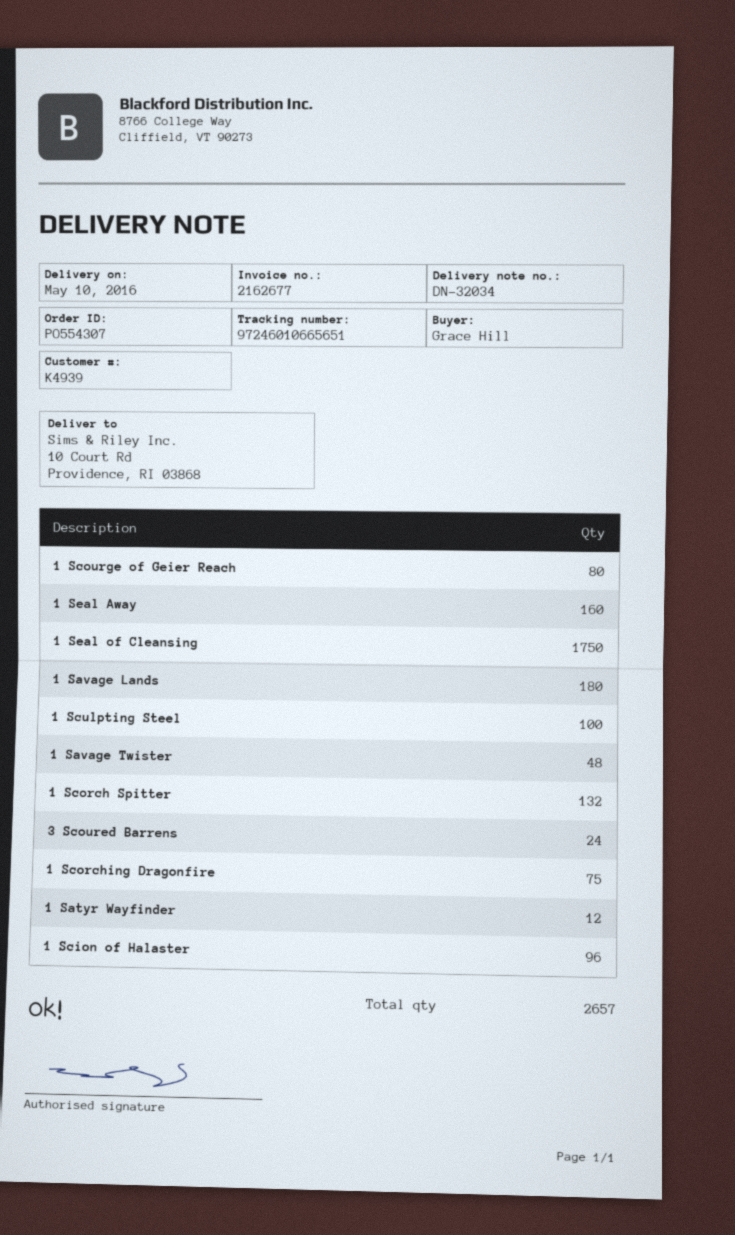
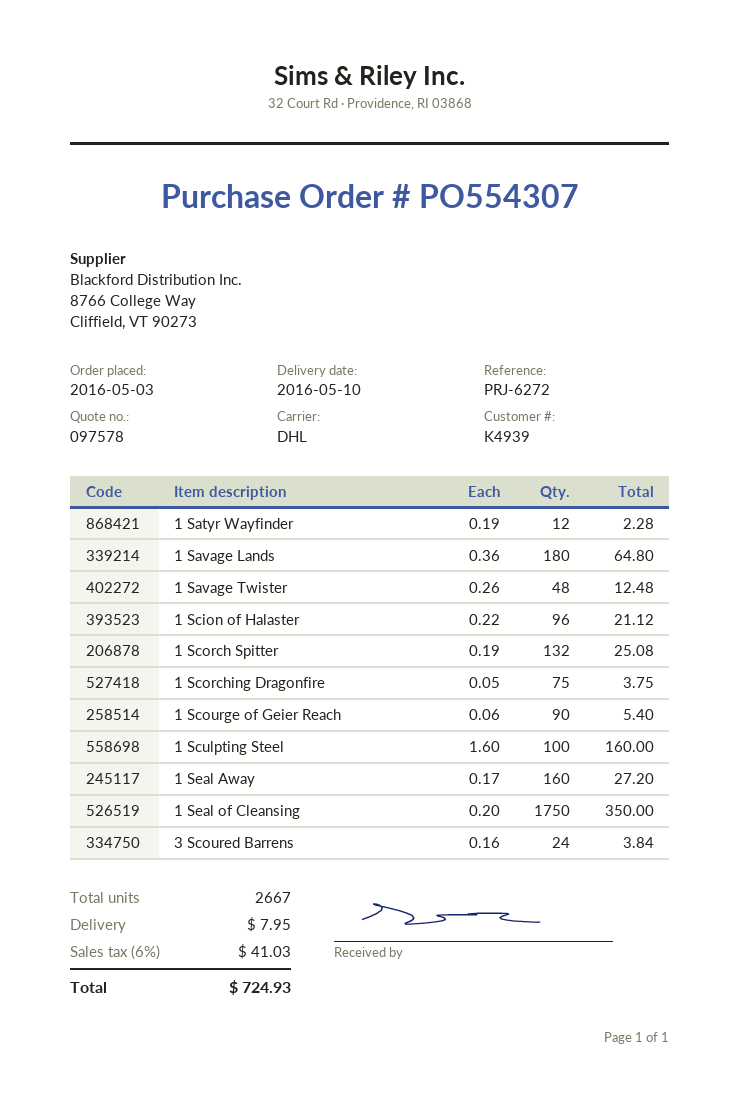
1 Scourge of Geier Reach: 80 -> 90
total quantity: 2657 -> 2667

